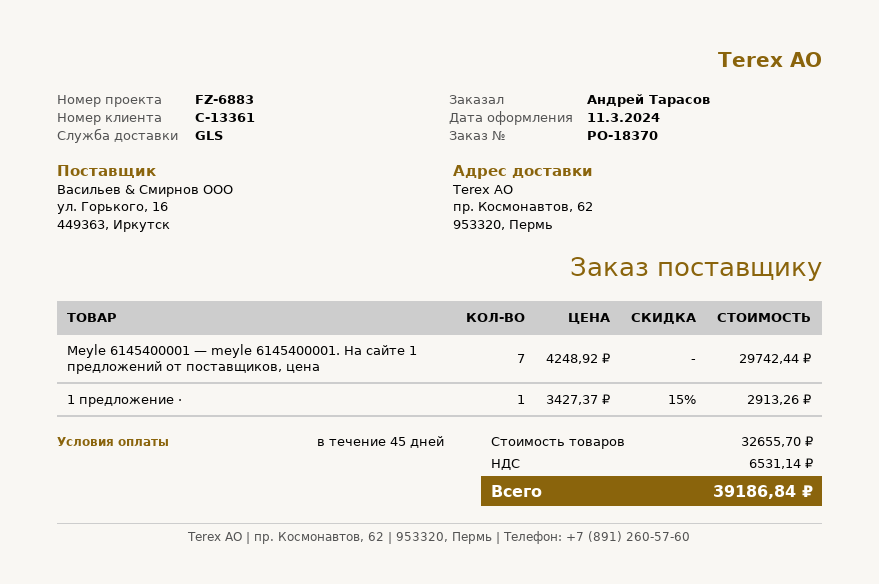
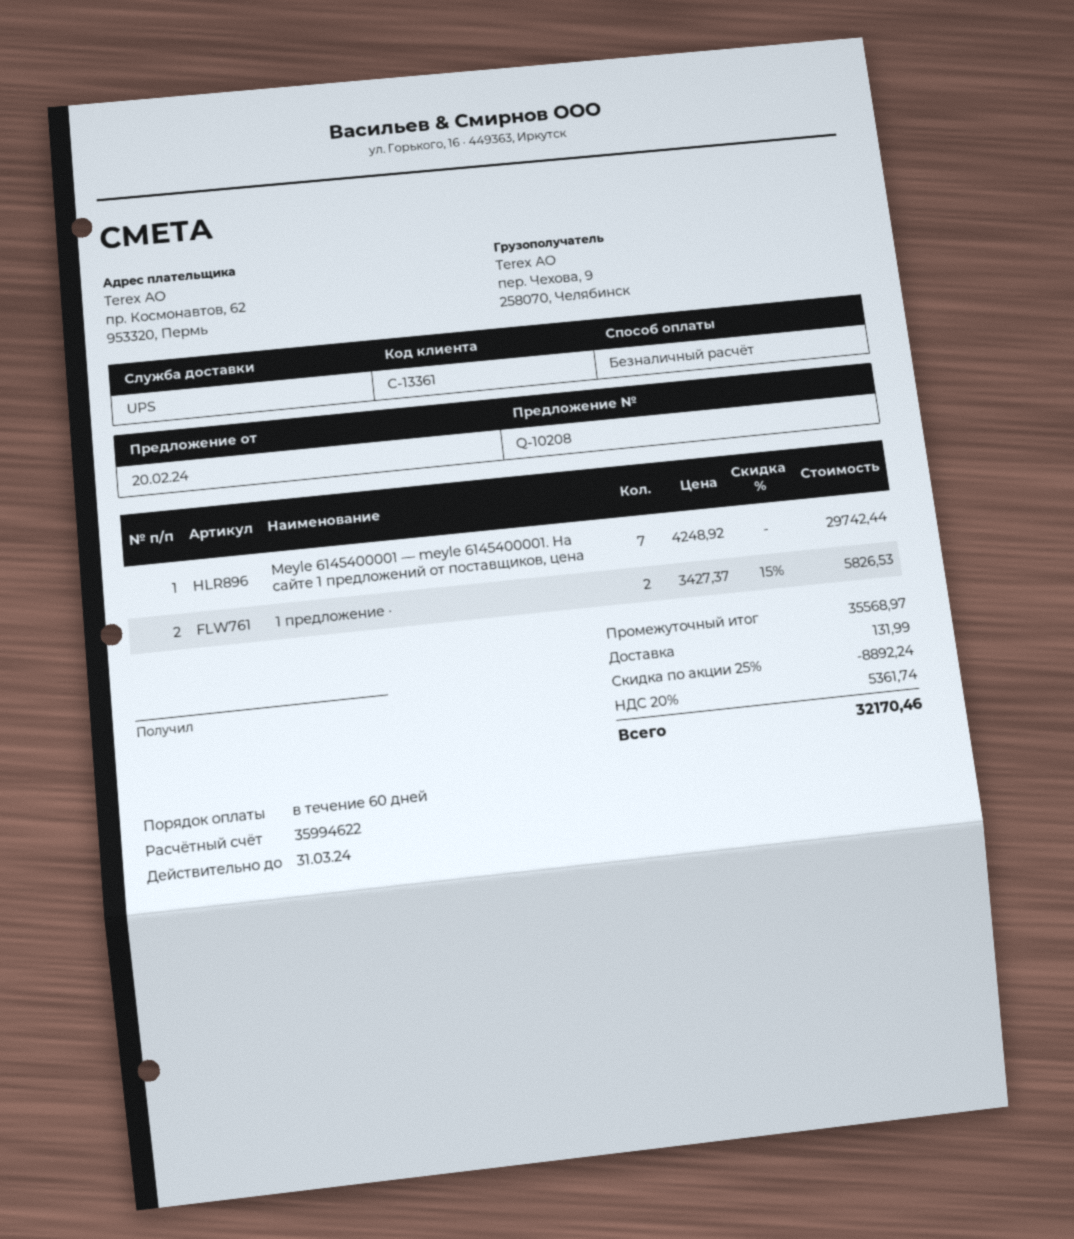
payment terms: 45 days -> 60 days
shipping method: GLS -> UPS
ship to: пр. Космонавтов, 62, 953320, Пермь -> пер. Чехова, 9, 258070, Челябинск
1 предложение ·: 1 x 3427.37 - 15% = 2913.26 -> 2 x 3427.37 - 15% = 5826.53
subtotal: 32655.70 -> 35568.97
discount: none -> 25% = 8892.24
shipping: none -> 131.99
tax: 6531.14 -> 5361.74
total: 39186.84 -> 32170.46

